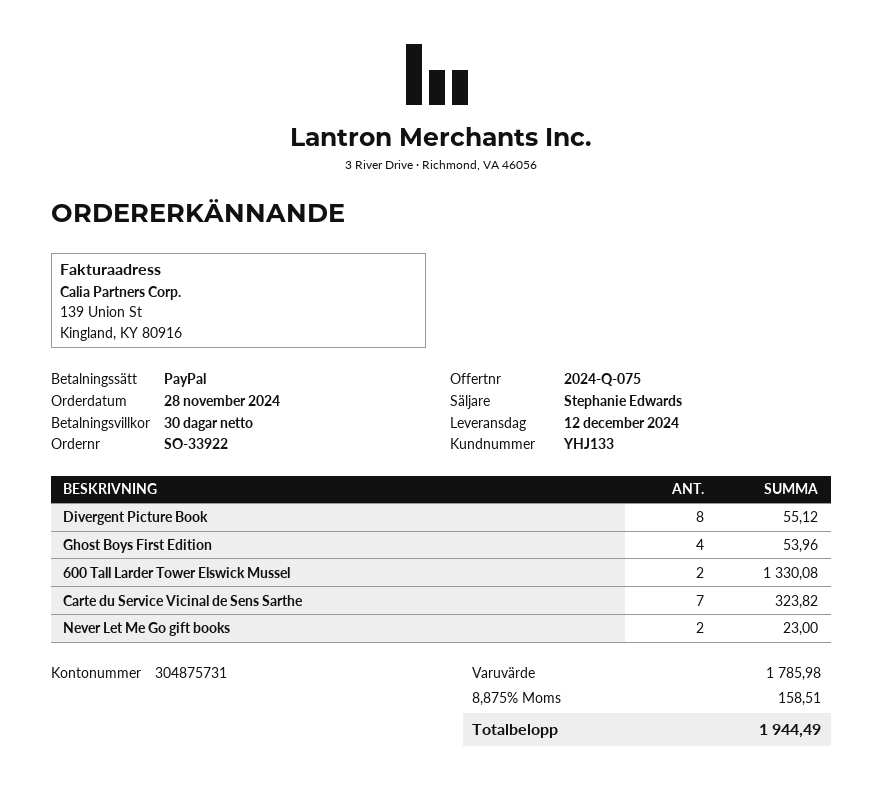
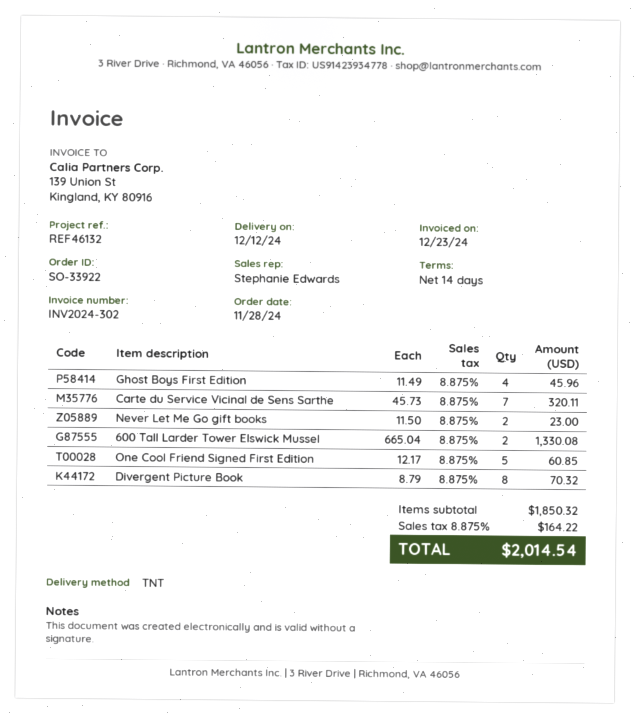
payment terms: 30 days -> 14 days
Divergent Picture Book: 8 for 55.12 -> 8 for 70.32
Ghost Boys First Edition: 4 for 53.96 -> 4 for 45.96
Carte du Service Vicinal de Sens Sarthe: 7 for 323.82 -> 7 for 320.11
One Cool Friend Signed First Edition: none -> 5 for 60.85
subtotal: 1785.98 -> 1850.32
tax: 8.875% = 158.51 -> 8.875% = 164.22
total: 1944.49 -> 2014.54

